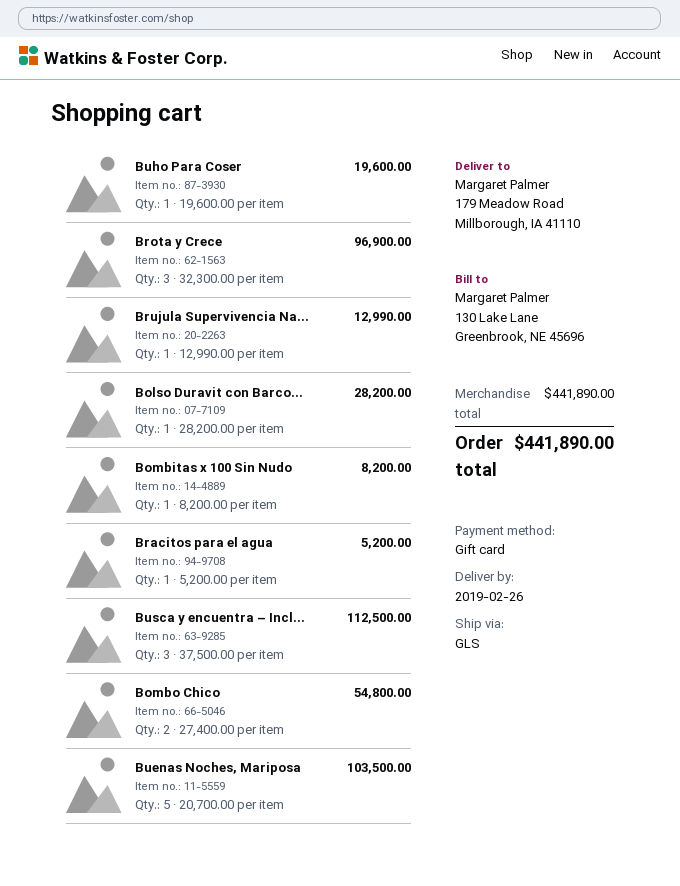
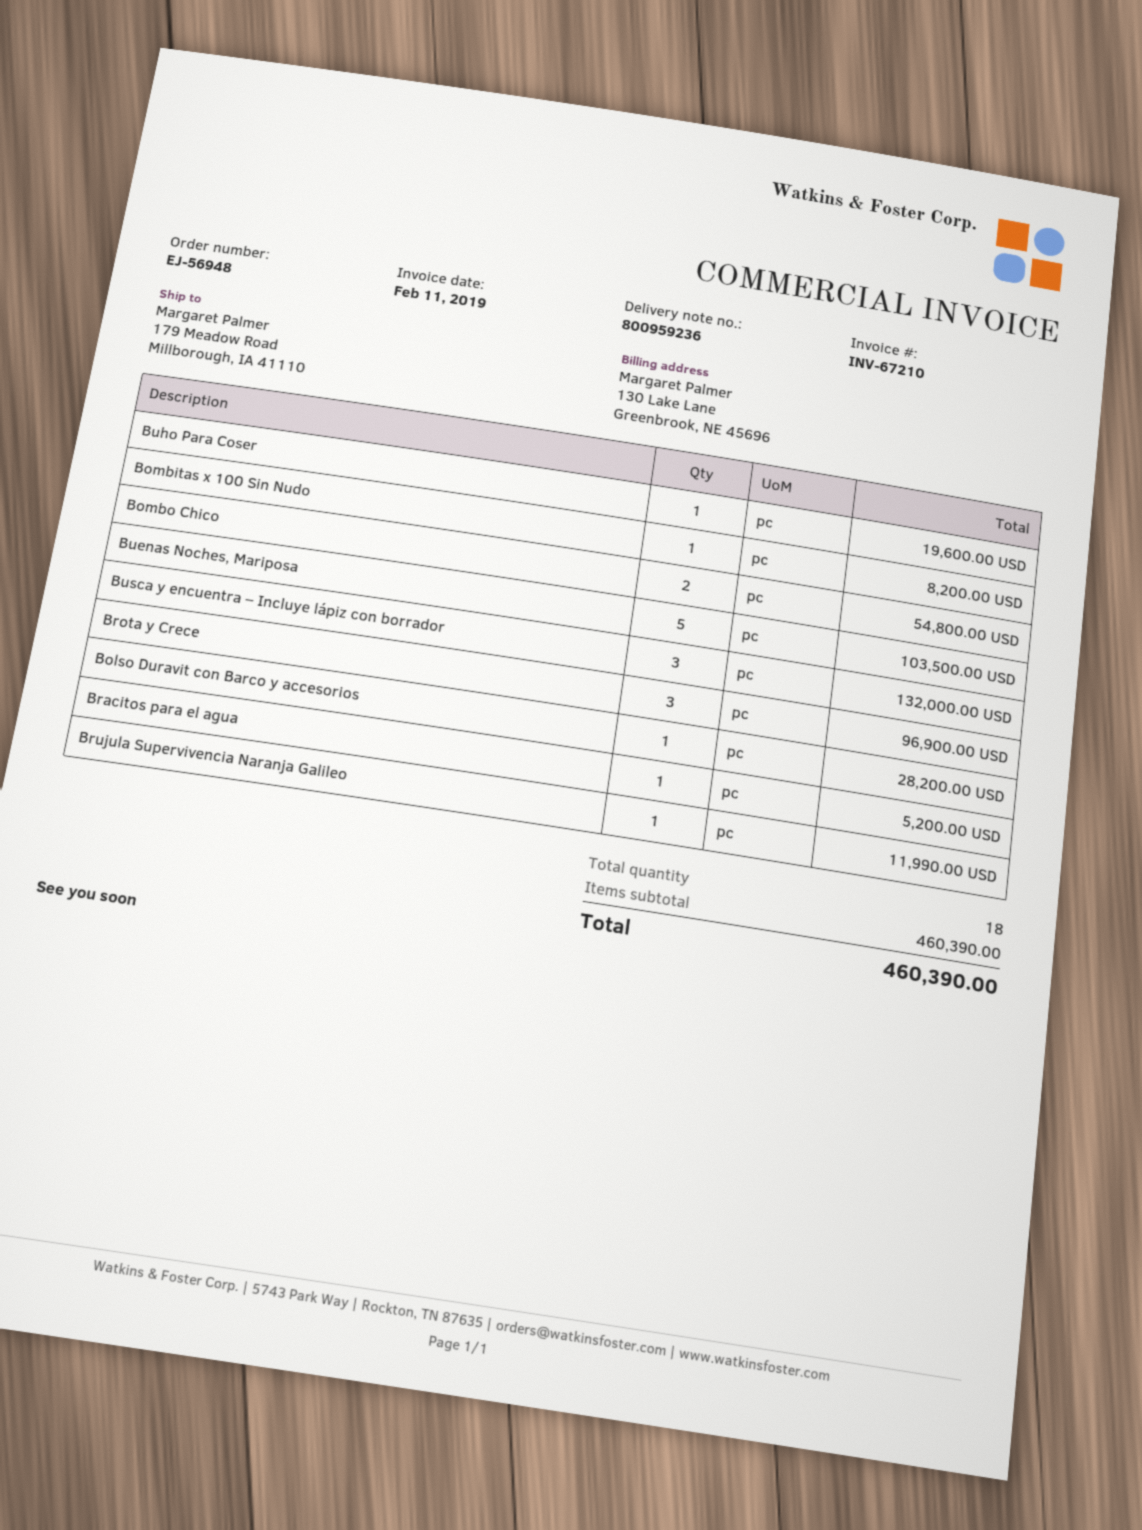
Brujula Supervivencia Na...: 1 for 12990.00 -> 1 for 11990.00
Busca y encuentra – Incl...: 3 for 112500.00 -> 3 for 132000.00
subtotal: 441890.00 -> 460390.00
total: 441890.00 -> 460390.00

